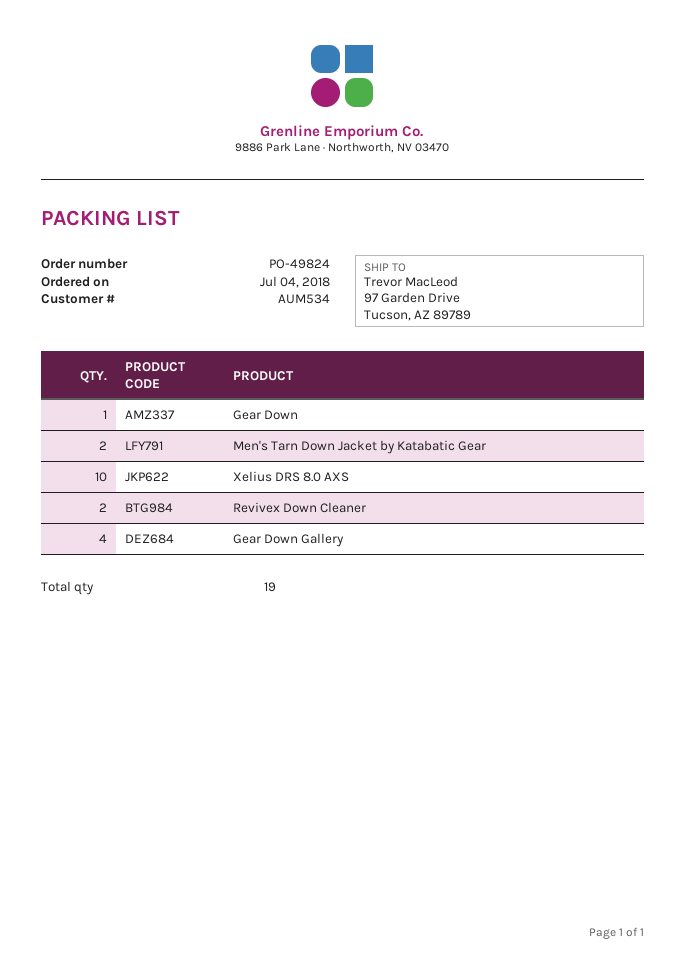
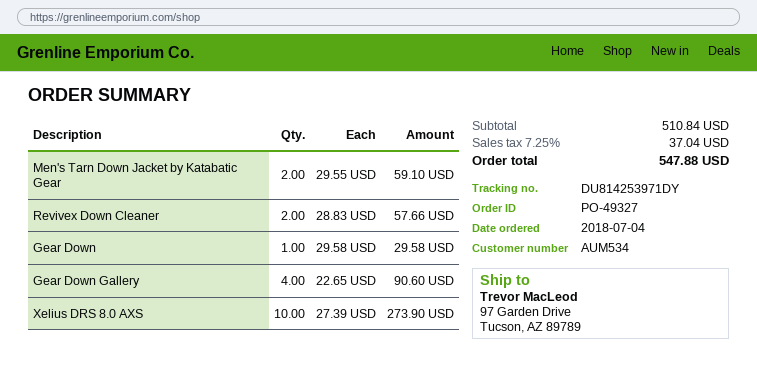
order number: PO-49824 -> PO-49327

